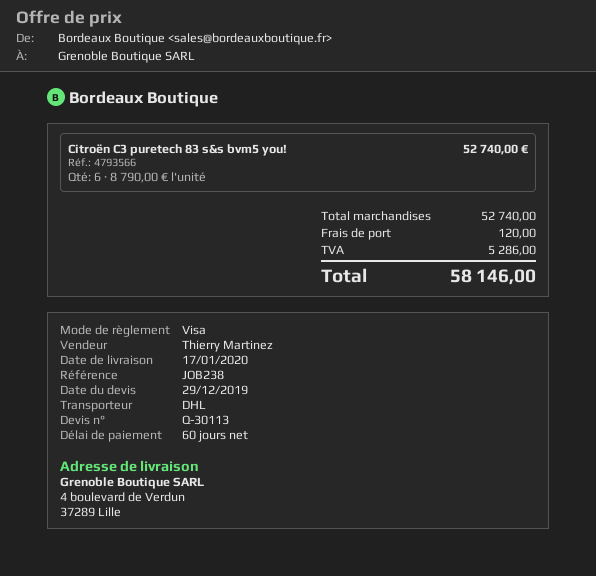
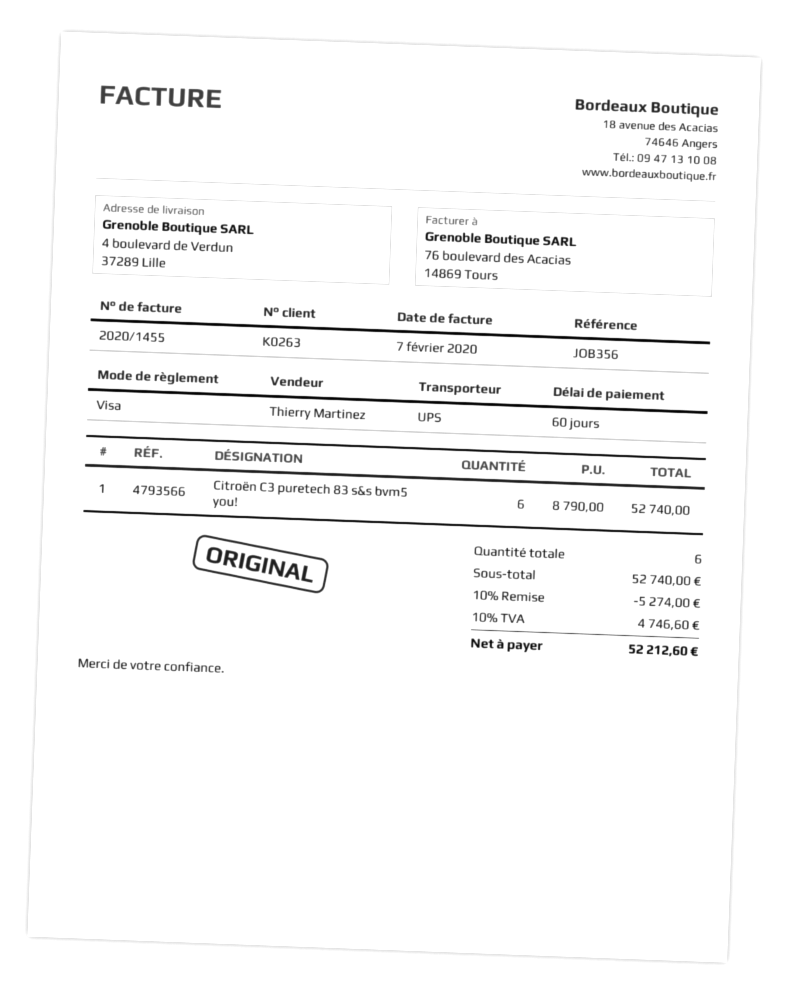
reference: JOB238 -> JOB356
shipping method: DHL -> UPS
discount: none -> 10% = 5274.00
shipping: 120.00 -> none
tax: 5286.00 -> 4746.60
total: 58146.00 -> 52212.60

